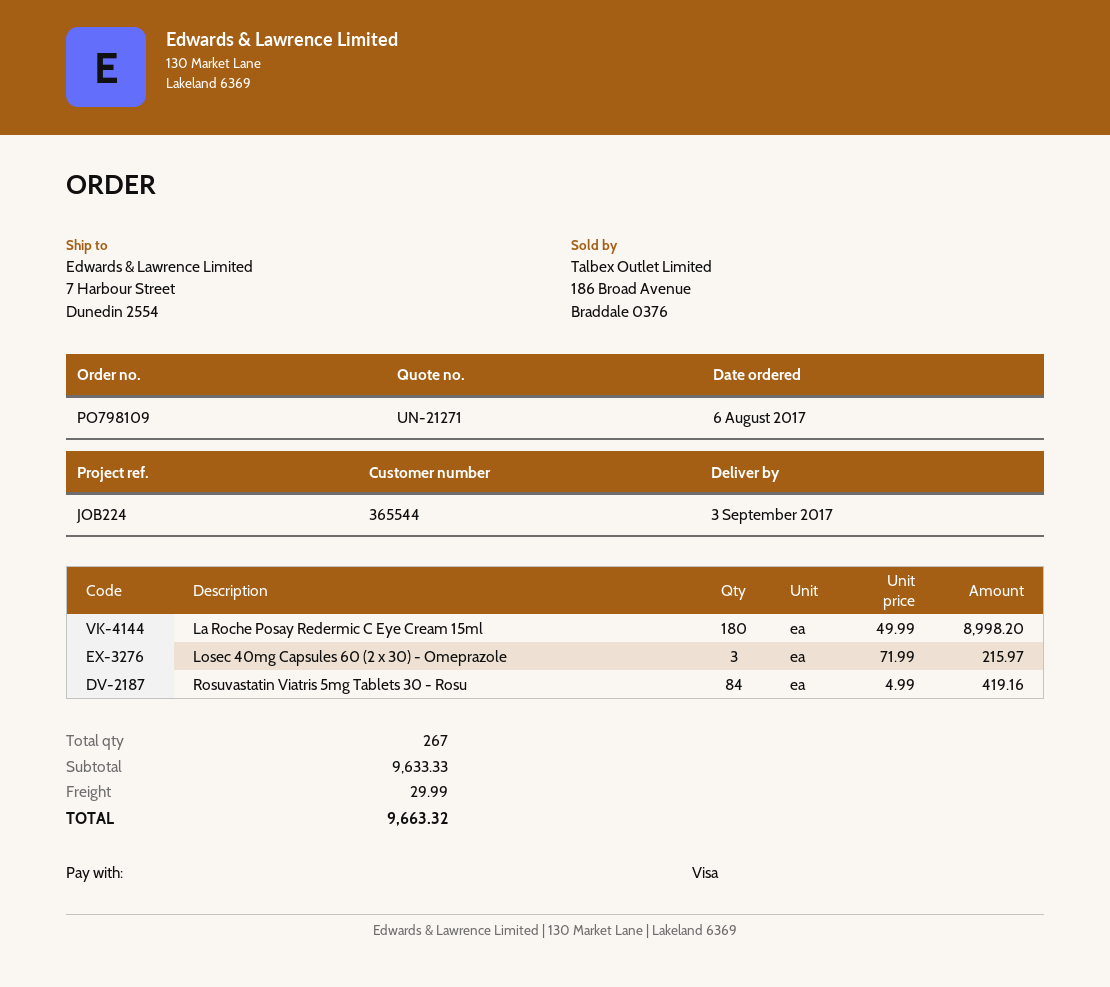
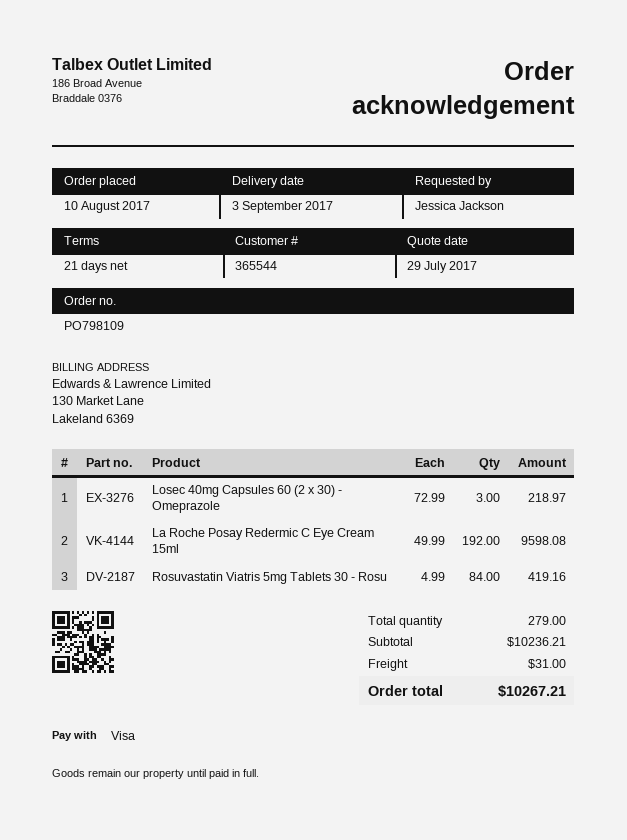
order date: 2017-08-06 -> 2017-08-10
La Roche Posay Redermic C Eye Cream 15ml: 180 x 49.99 = 8998.20 -> 192 x 49.99 = 9598.08
Losec 40mg Capsules 60 (2 x 30) - Omeprazole: 3 x 71.99 = 215.97 -> 3 x 72.99 = 218.97
total quantity: 267 -> 279
subtotal: 9633.33 -> 10236.21
shipping: 29.99 -> 31.00
total: 9663.32 -> 10267.21

